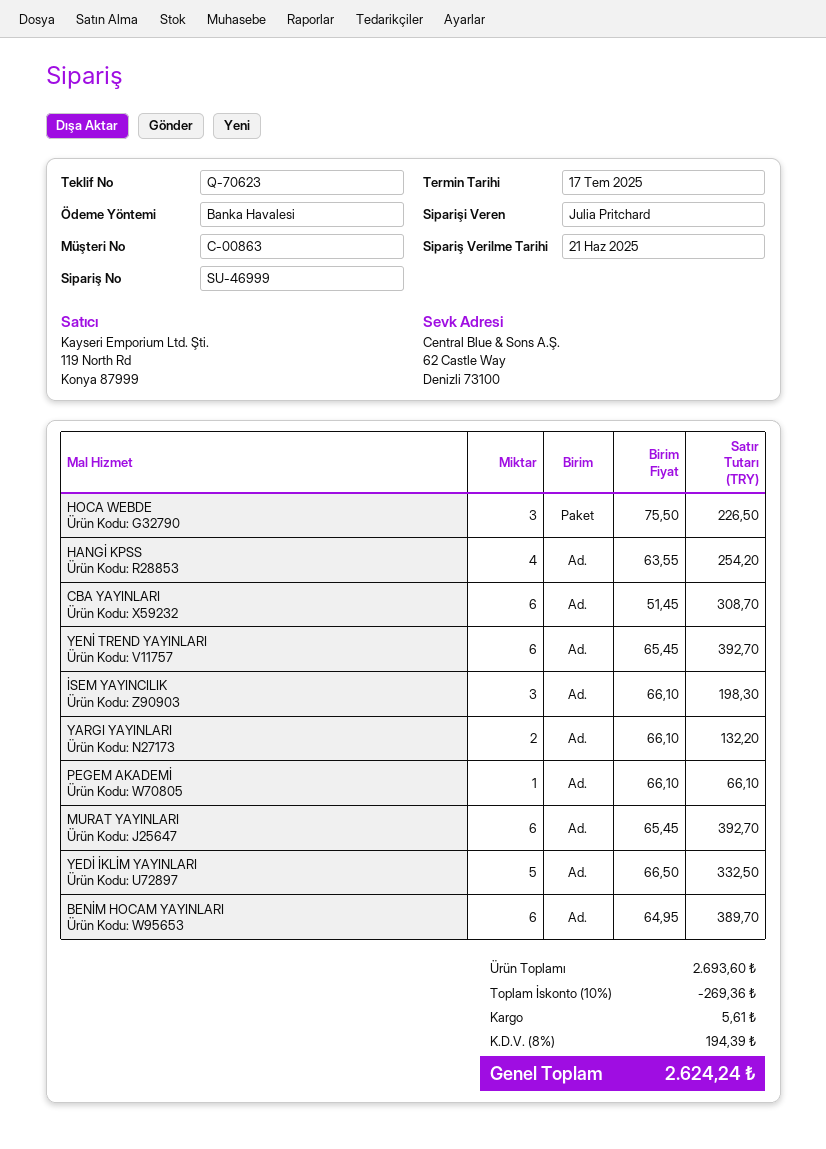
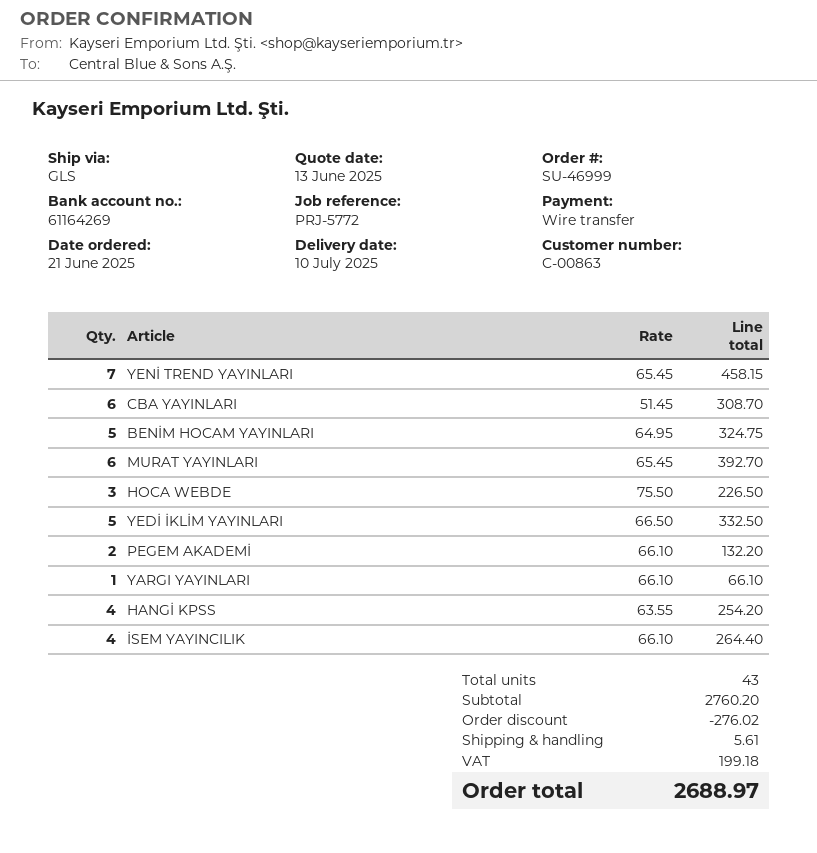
delivery date: 2025-07-17 -> 2025-07-10
YENİ TREND YAYINLARI: 6 x 65.45 = 392.70 -> 7 x 65.45 = 458.15
İSEM YAYINCILIK: 3 x 66.10 = 198.30 -> 4 x 66.10 = 264.40
YARGI YAYINLARI: 2 x 66.10 = 132.20 -> 1 x 66.10 = 66.10
PEGEM AKADEMİ: 1 x 66.10 = 66.10 -> 2 x 66.10 = 132.20
BENİM HOCAM YAYINLARI: 6 x 64.95 = 389.70 -> 5 x 64.95 = 324.75
subtotal: 2693.60 -> 2760.20
discount: 269.36 -> 276.02
tax: 194.39 -> 199.18
total: 2624.24 -> 2688.97

